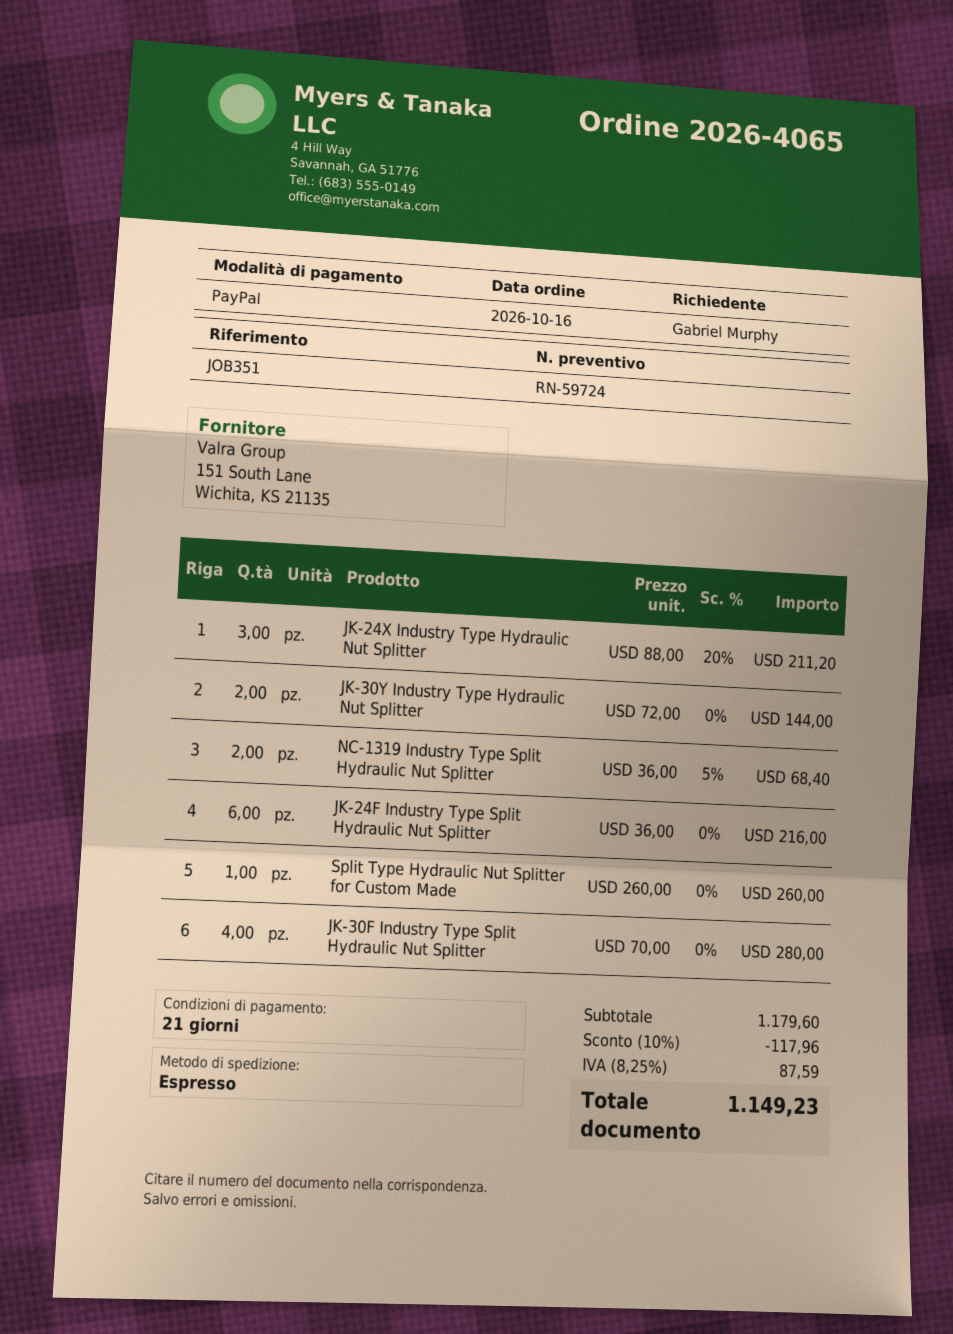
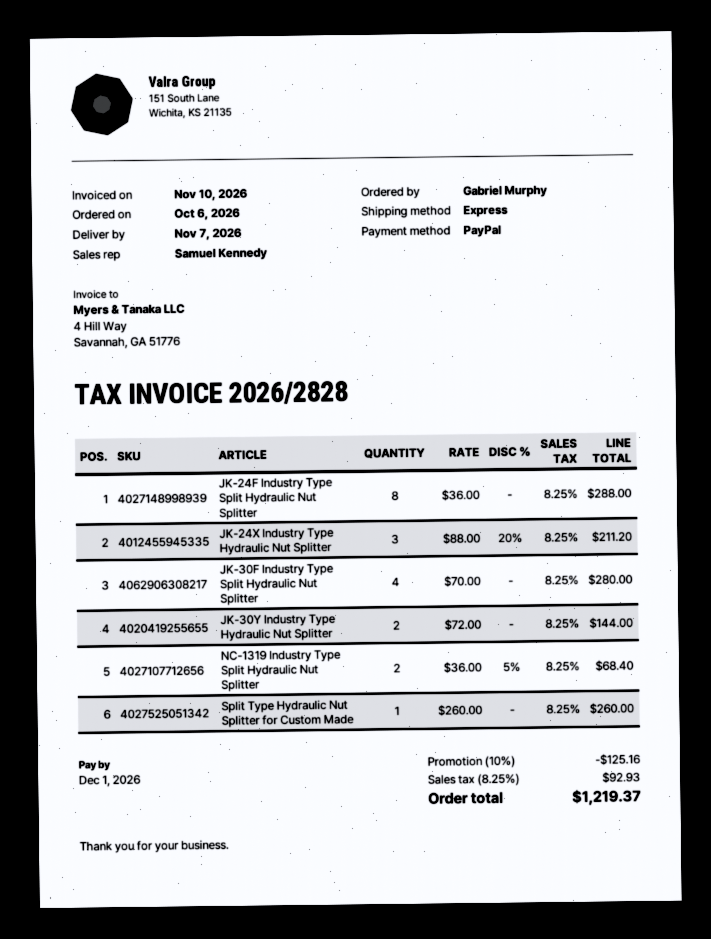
order date: 2026-10-16 -> 2026-10-06
JK-24F Industry Type Split Hydraulic Nut Splitter: 6 x 36.00 = 216.00 -> 8 x 36.00 = 288.00
discount: 10% = 117.96 -> 10% = 125.16
tax: 8.25% = 87.59 -> 8.25% = 92.93
total: 1149.23 -> 1219.37

